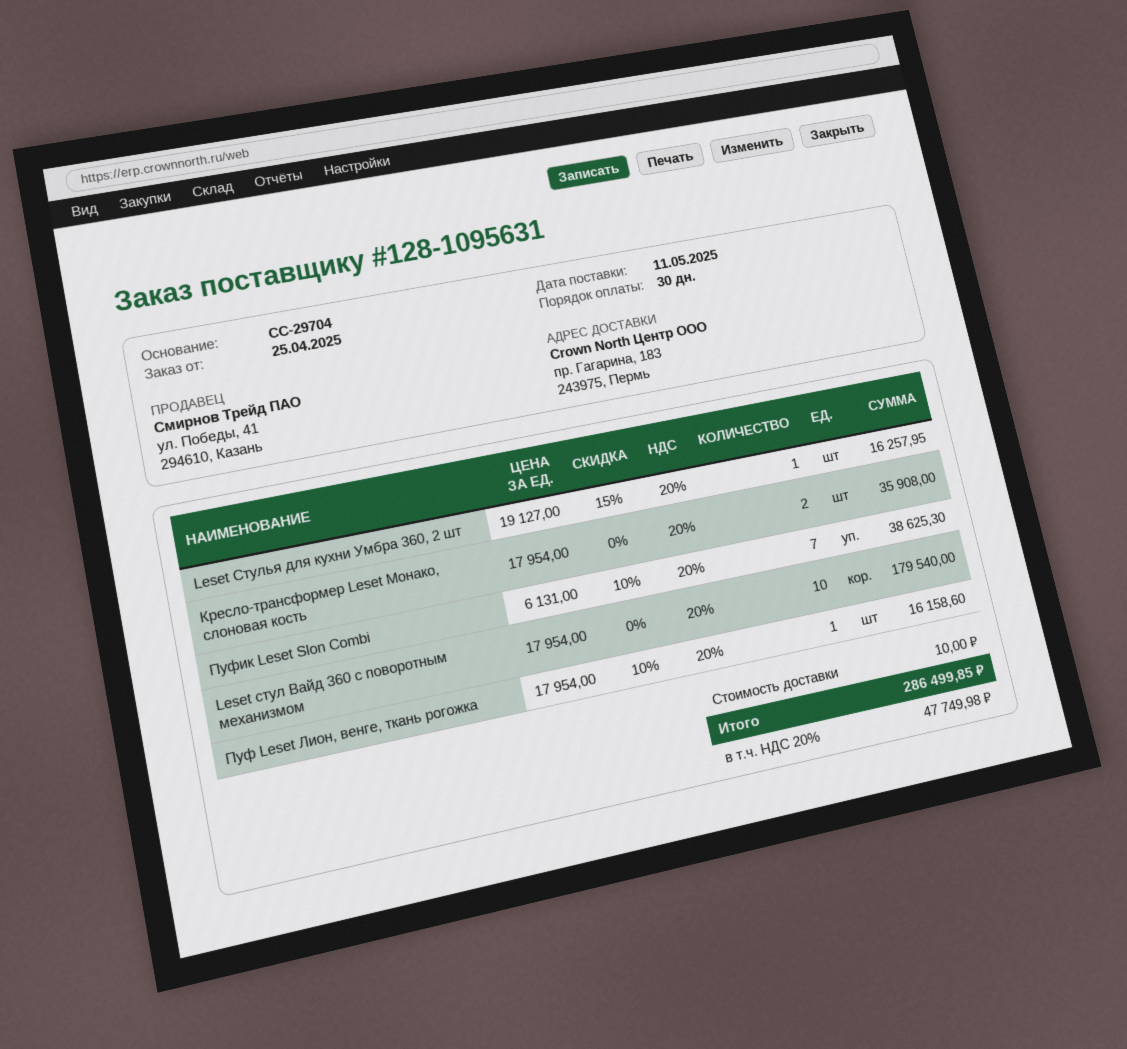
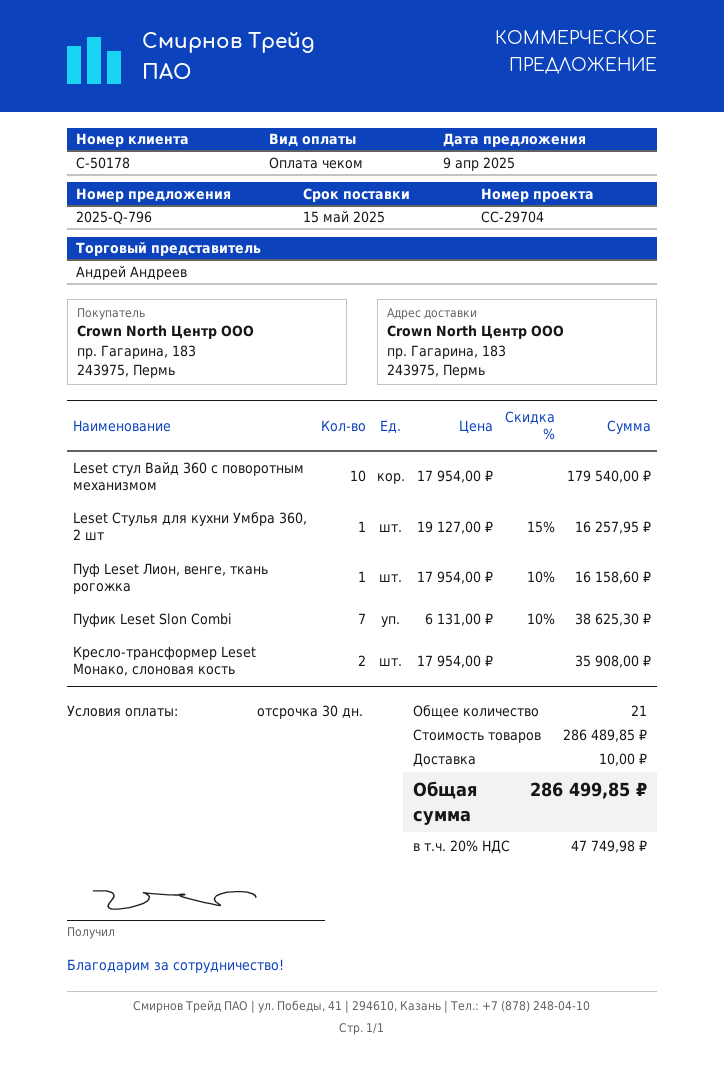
delivery date: 2025-05-11 -> 2025-05-15

